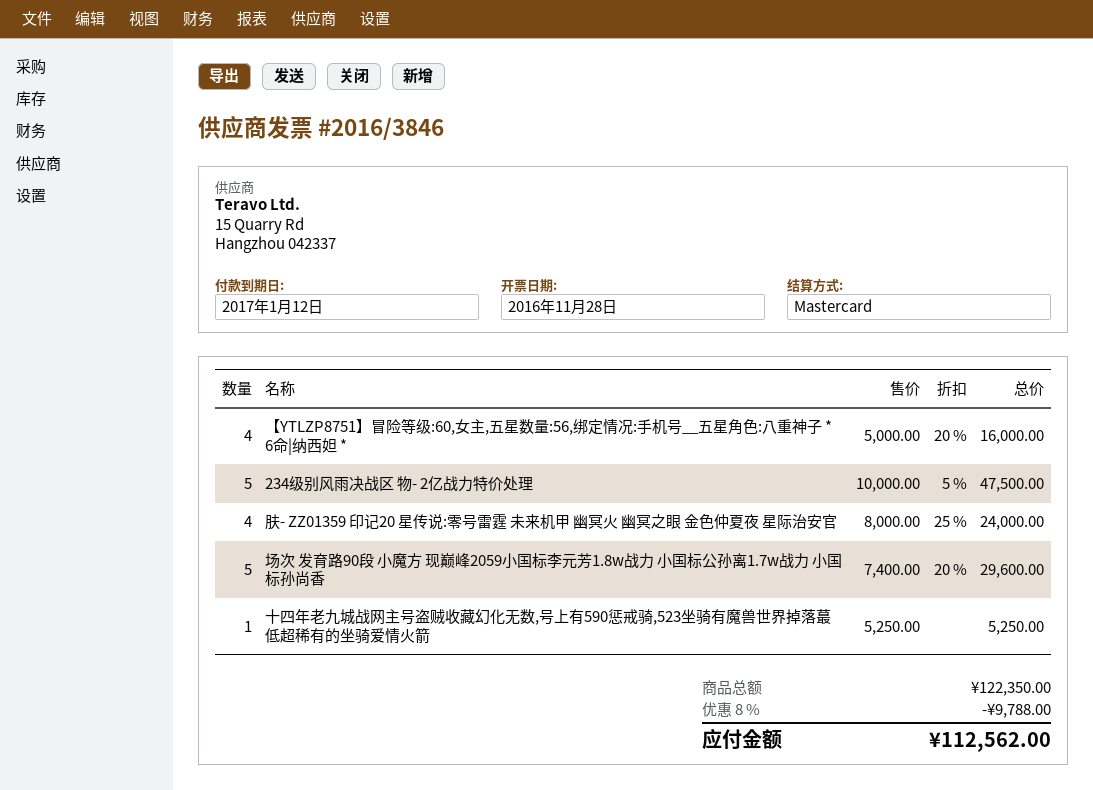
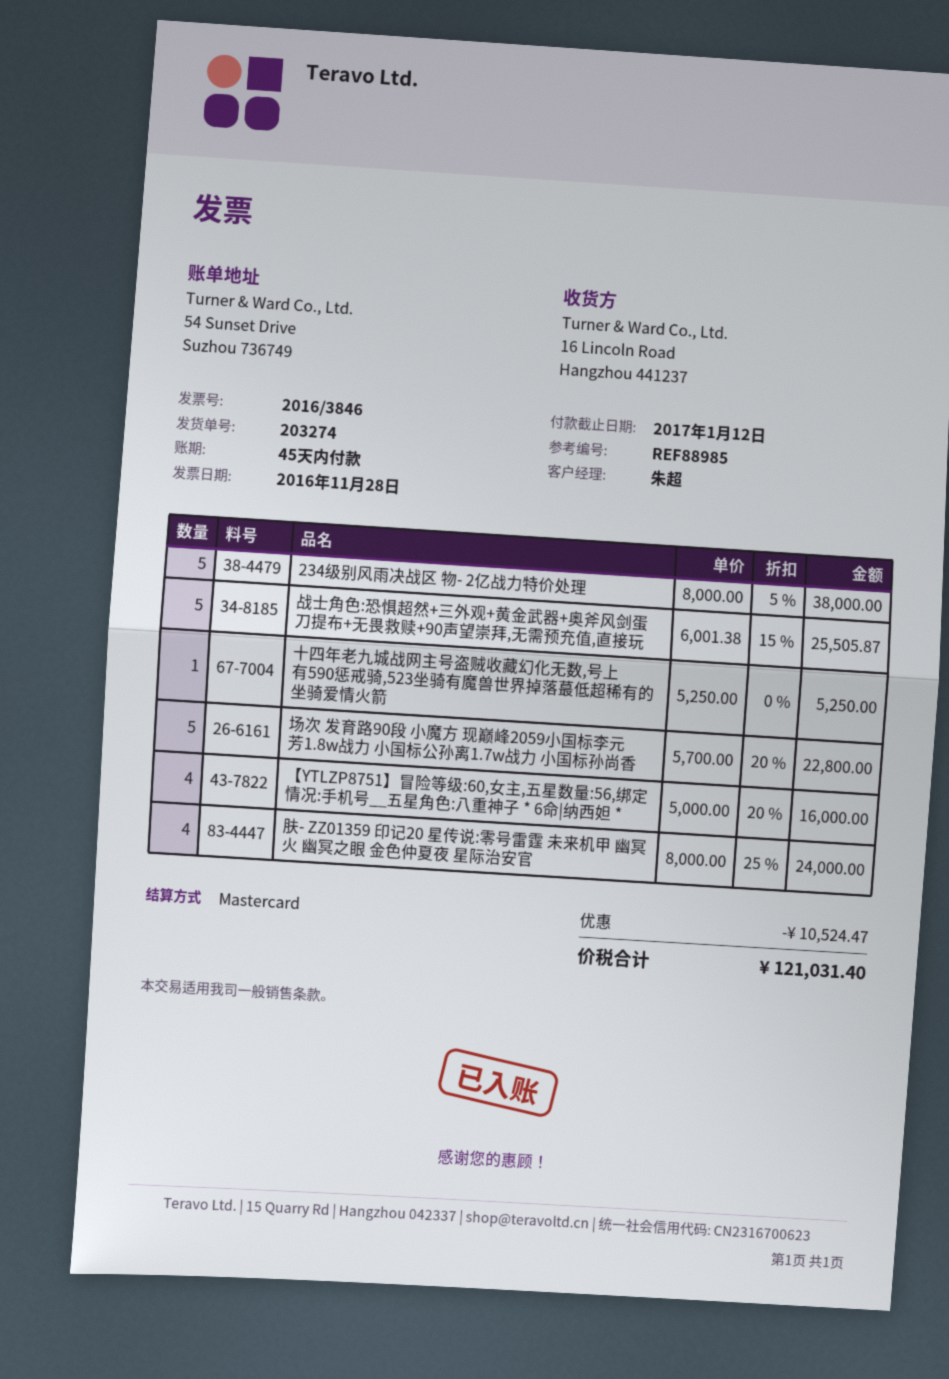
234级别风雨决战区 物- 2亿战力特价处理: 5 x 10000.00 - 5% = 47500.00 -> 5 x 8000.00 - 5% = 38000.00
场次 发育路90段 小魔方 现巅峰2059小国标李元芳1.8w战力 小国标公孙离1.7w战力 小国标孙尚香: 5 x 7400.00 - 20% = 29600.00 -> 5 x 5700.00 - 20% = 22800.00
战士角色:恐惧超然+三外观+黄金武器+奥斧风剑蛋刀提布+无畏救赎+90声望崇拜,无需预充值,直接玩: none -> 5 x 6001.38 - 15% = 25505.87
discount: 9788.00 -> 10524.47
total: 112562.00 -> 121031.40

